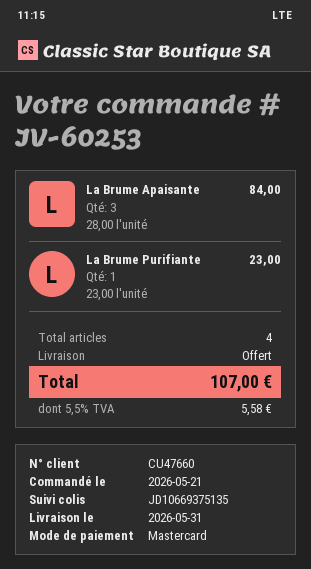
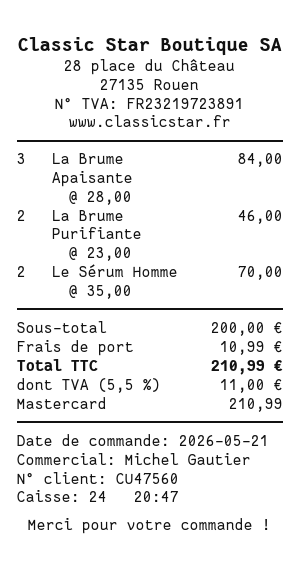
customer number: CU47660 -> CU47560
La Brume Purifiante: 1 x 23.00 = 23.00 -> 2 x 23.00 = 46.00
Le Sérum Homme: none -> 2 x 35.00 = 70.00
shipping: 0.00 -> 10.99
tax: 5.5% = 5.58 -> 5.5% = 11.00
total: 107.00 -> 210.99

